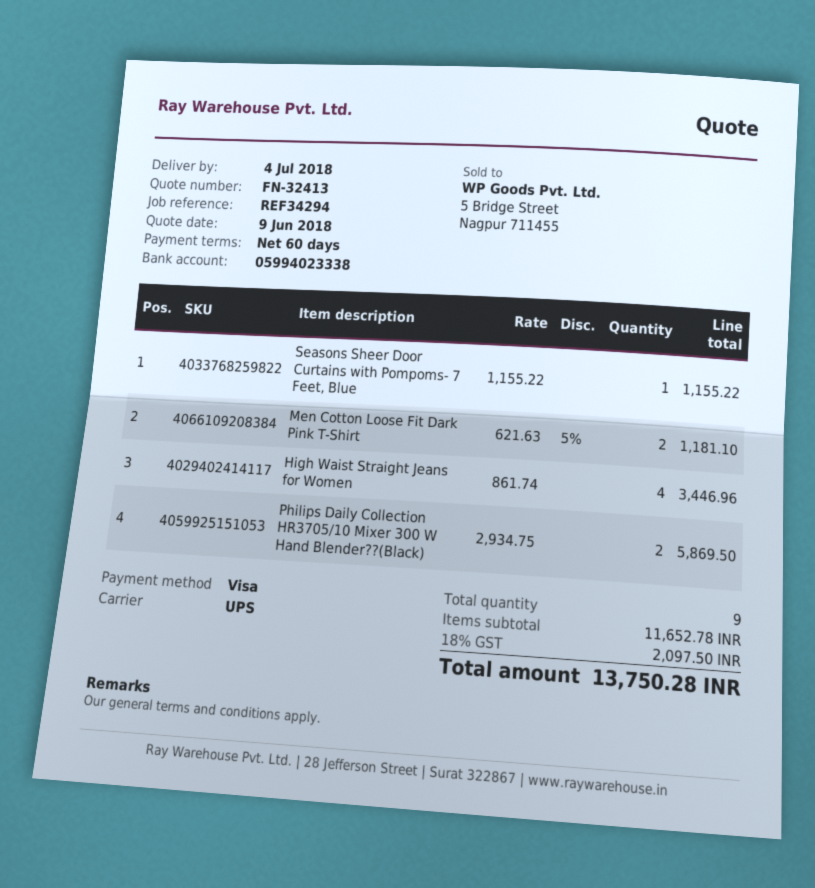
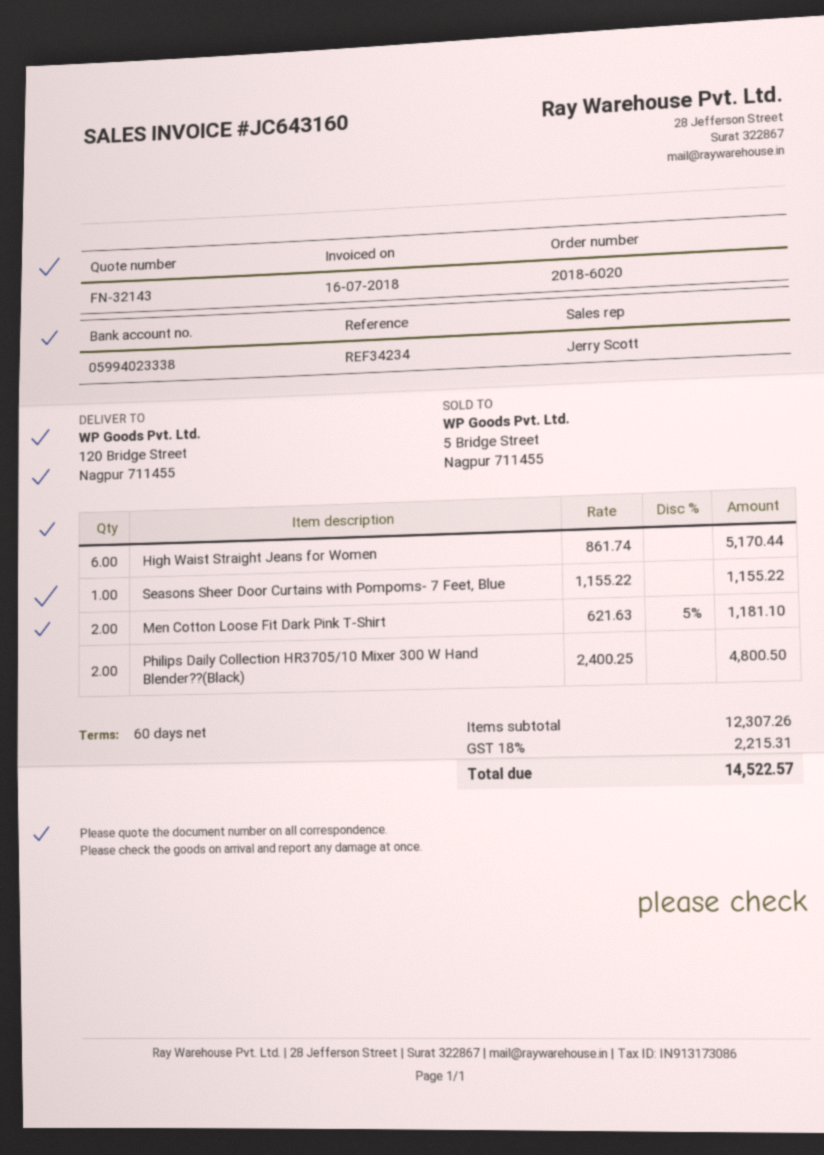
quote number: FN-32413 -> FN-32143
reference: REF34294 -> REF34234
High Waist Straight Jeans for Women: 4 x 861.74 = 3446.96 -> 6 x 861.74 = 5170.44
Philips Daily Collection HR3705/10 Mixer 300 W Hand Blender??(Black): 2 x 2934.75 = 5869.50 -> 2 x 2400.25 = 4800.50
subtotal: 11652.78 -> 12307.26
tax: 18% = 2097.50 -> 18% = 2215.31
total: 13750.28 -> 14522.57

